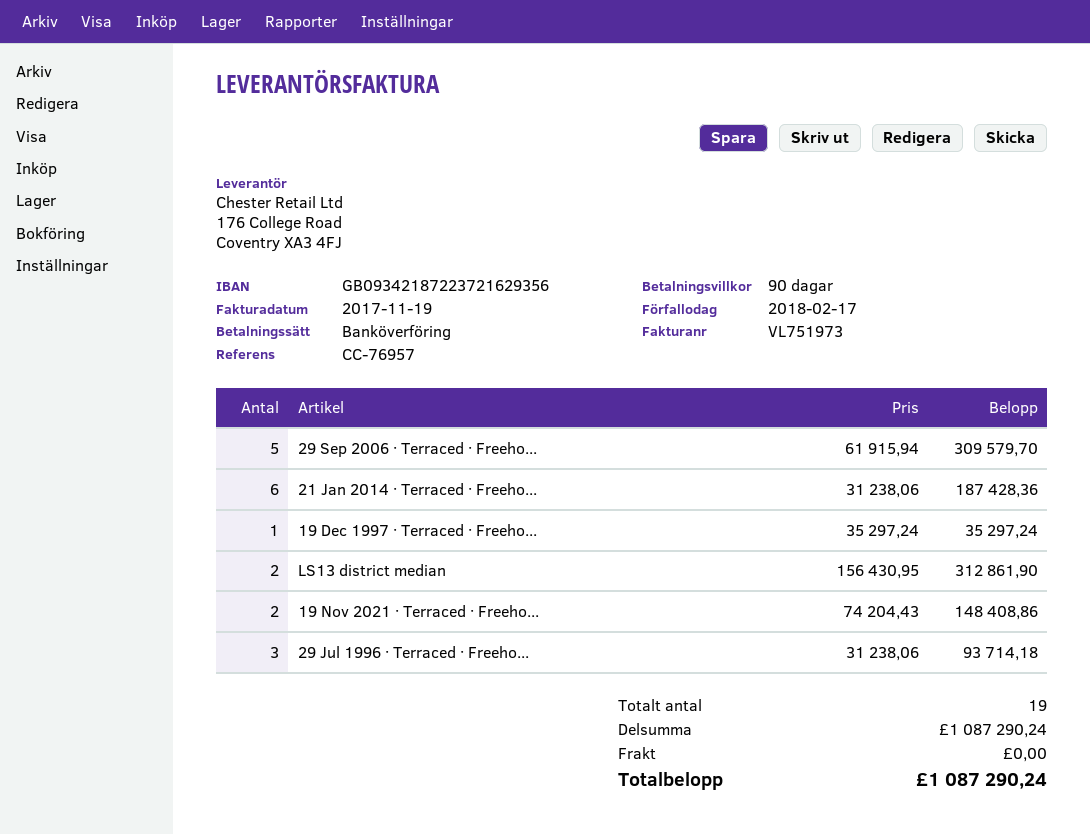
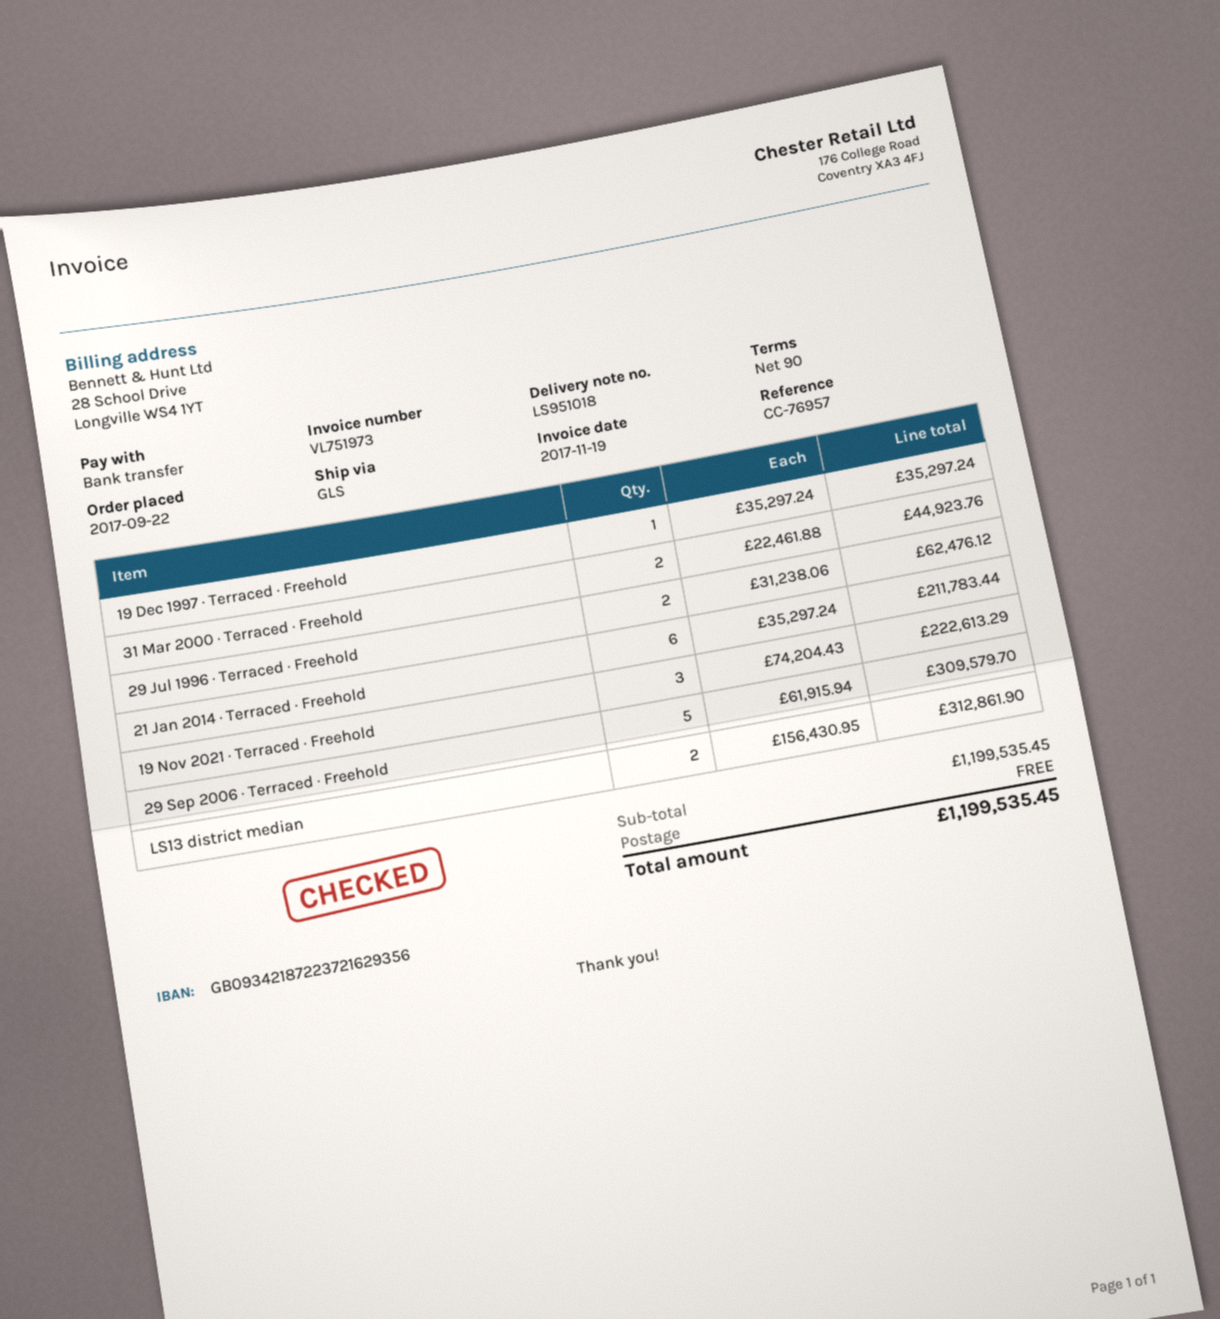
21 Jan 2014 · Terraced · Freeho...: 6 x 31238.06 = 187428.36 -> 6 x 35297.24 = 211783.44
19 Nov 2021 · Terraced · Freeho...: 2 x 74204.43 = 148408.86 -> 3 x 74204.43 = 222613.29
29 Jul 1996 · Terraced · Freeho...: 3 x 31238.06 = 93714.18 -> 2 x 31238.06 = 62476.12
31 Mar 2000 · Terraced · Freehold: none -> 2 x 22461.88 = 44923.76
subtotal: 1087290.24 -> 1199535.45
total: 1087290.24 -> 1199535.45

